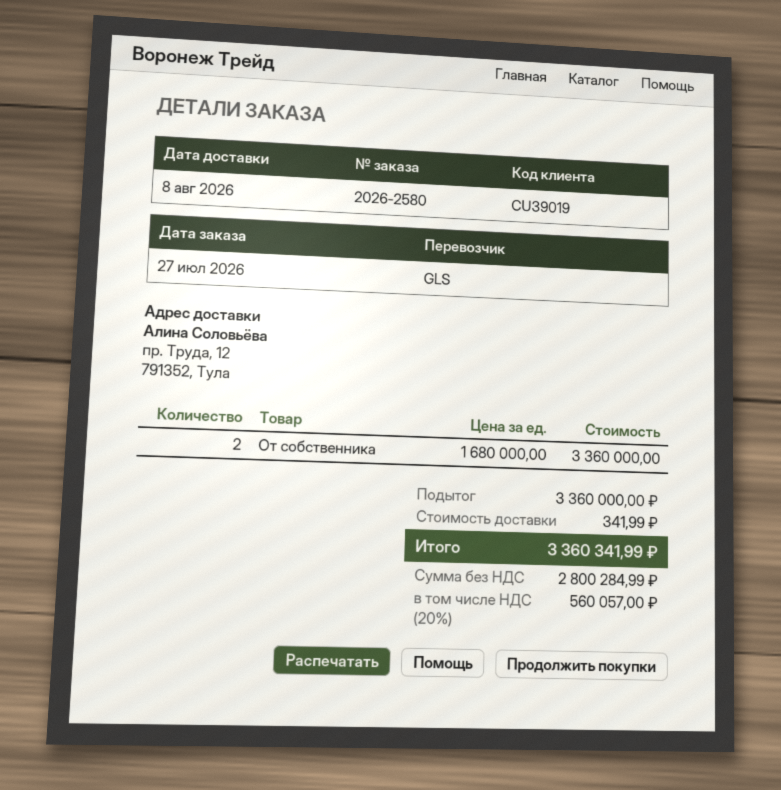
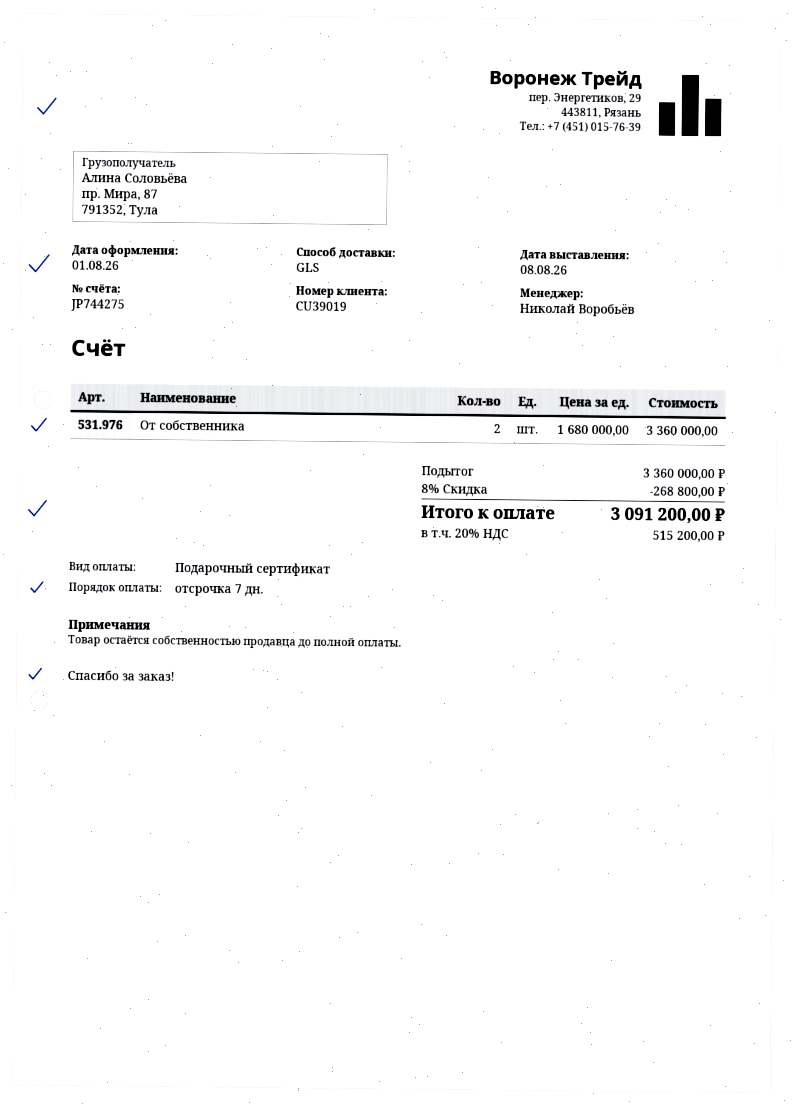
order date: 2026-07-27 -> 2026-08-01
ship to: пр. Труда, 12, 791352, Тула -> пр. Мира, 87, 791352, Тула
discount: none -> 8% = 268800.00
shipping: 341.99 -> none
tax: 20% = 560057.00 -> 20% = 515200.00
total: 3360341.99 -> 3091200.00

